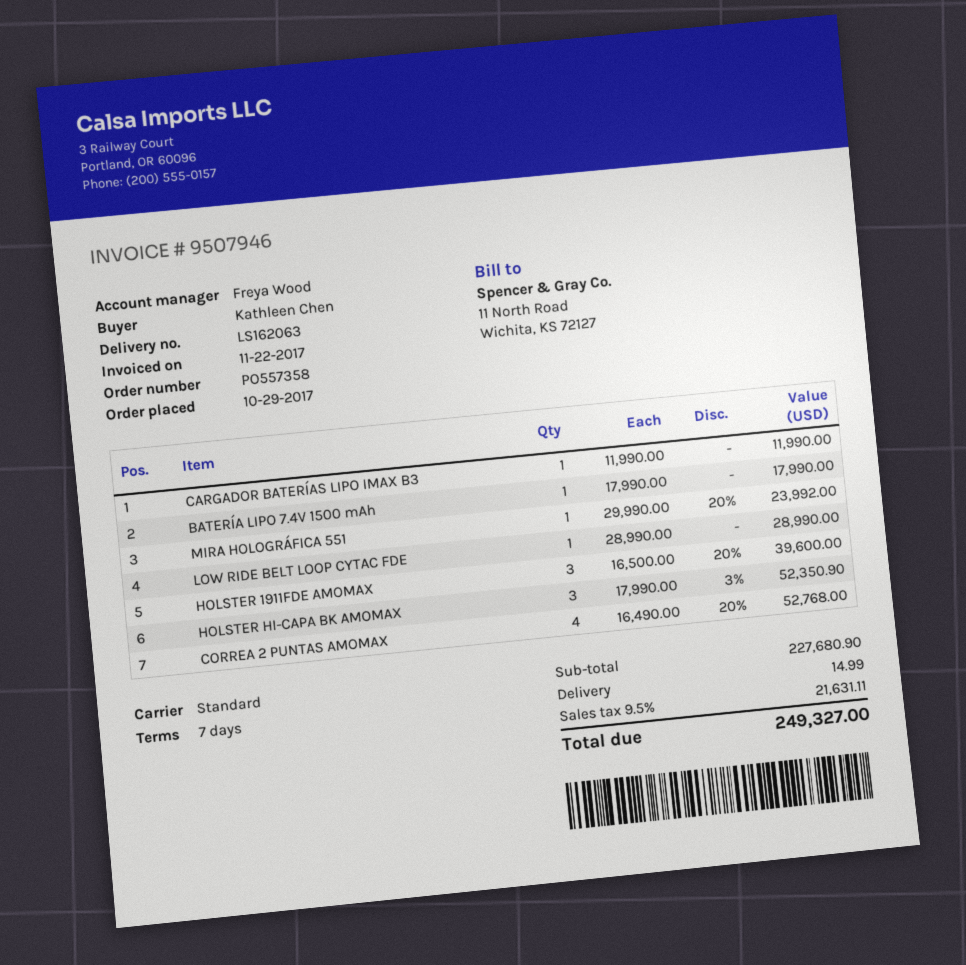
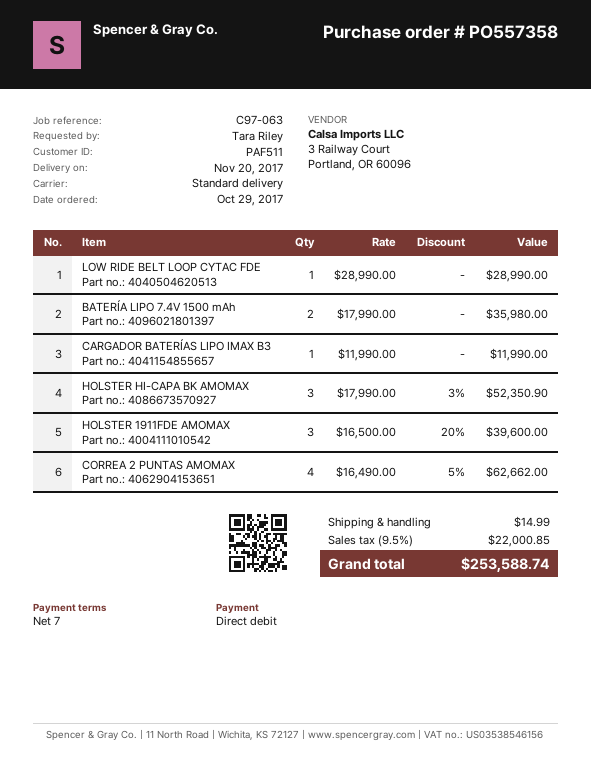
ordered by: Kathleen Chen -> Tara Riley
BATERÍA LIPO 7.4V 1500 mAh: 1 x 17990.00 = 17990.00 -> 2 x 17990.00 = 35980.00
MIRA HOLOGRÁFICA 551: 1 x 29990.00 - 20% = 23992.00 -> none
CORREA 2 PUNTAS AMOMAX: 4 x 16490.00 - 20% = 52768.00 -> 4 x 16490.00 - 5% = 62662.00
tax: 9.5% = 21631.11 -> 9.5% = 22000.85
total: 249327.00 -> 253588.74

